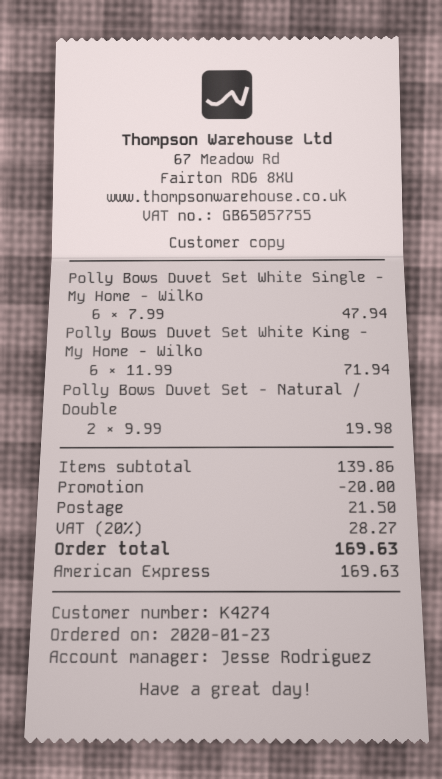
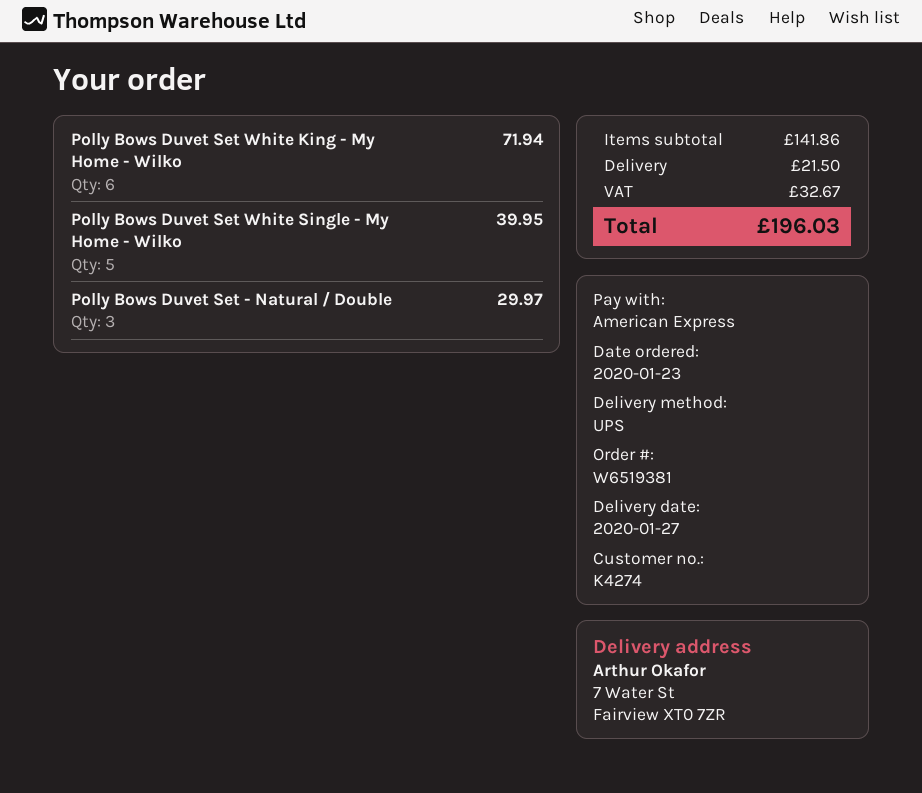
Polly Bows Duvet Set White Single - My Home - Wilko: 6 for 47.94 -> 5 for 39.95
Polly Bows Duvet Set - Natural / Double: 2 for 19.98 -> 3 for 29.97
subtotal: 139.86 -> 141.86
discount: 20.00 -> none
tax: 28.27 -> 32.67
total: 169.63 -> 196.03

